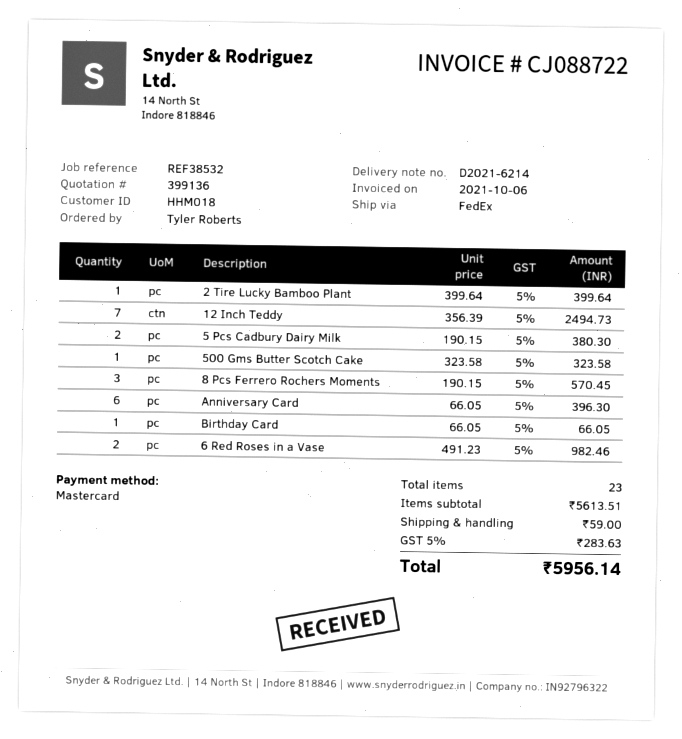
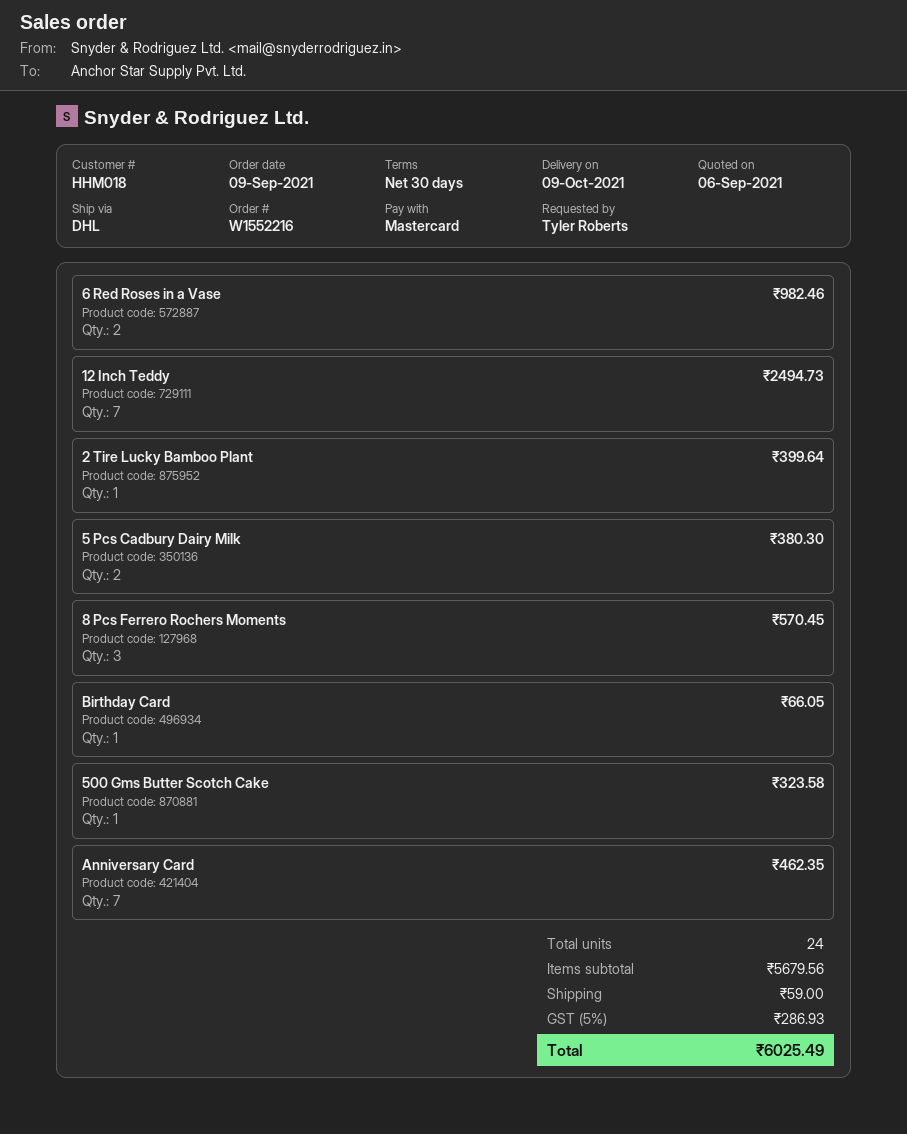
shipping method: FedEx -> DHL
Anniversary Card: 6 for 396.30 -> 7 for 462.35
total quantity: 23 -> 24
subtotal: 5613.51 -> 5679.56
tax: 5% = 283.63 -> 5% = 286.93
total: 5956.14 -> 6025.49

